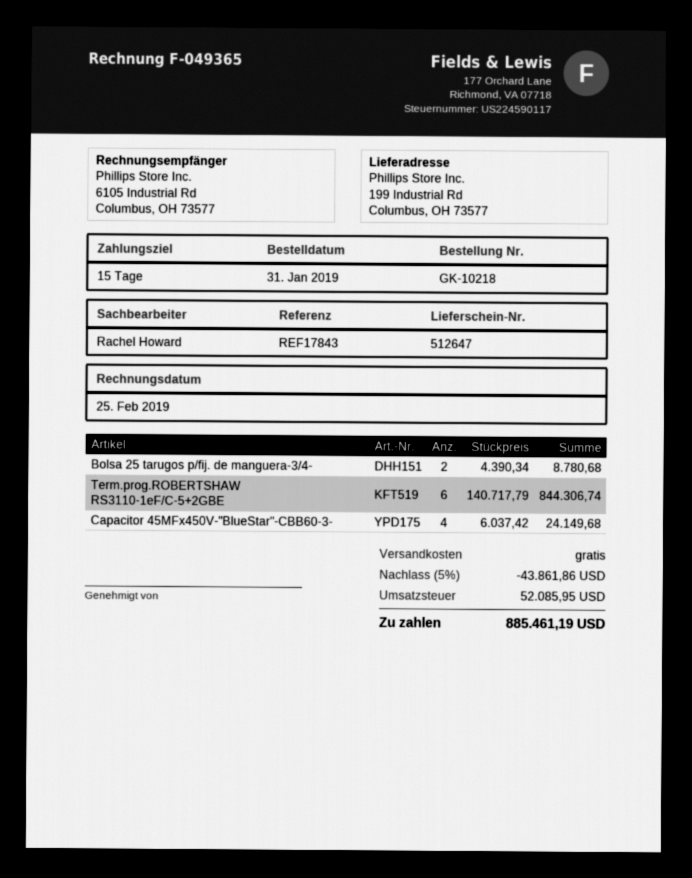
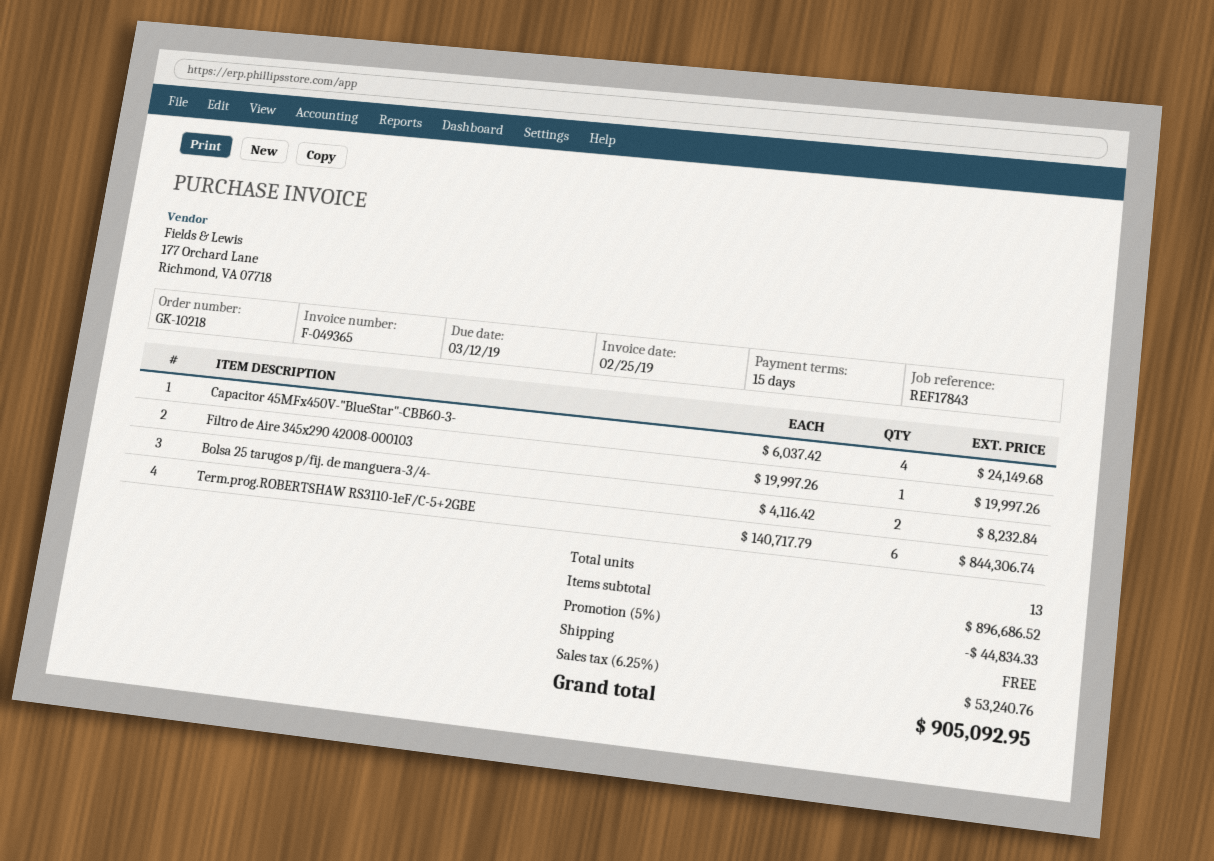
Bolsa 25 tarugos p/fij. de manguera-3/4-: 2 x 4390.34 = 8780.68 -> 2 x 4116.42 = 8232.84
Filtro de Aire 345x290 42008-000103: none -> 1 x 19997.26 = 19997.26
discount: 5% = 43861.86 -> 5% = 44834.33
tax: 52085.95 -> 53240.76
total: 885461.19 -> 905092.95

